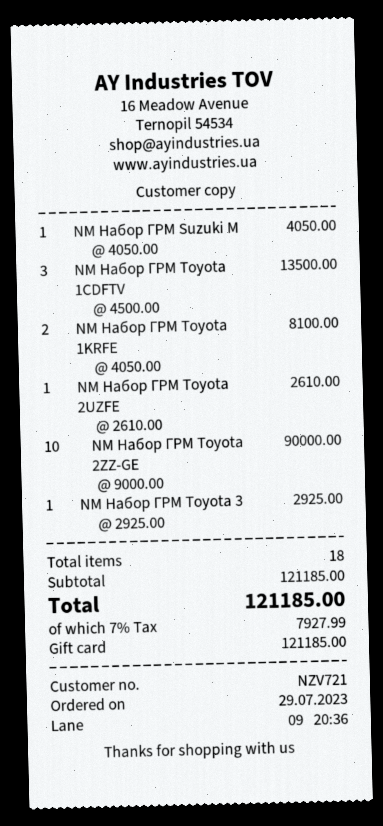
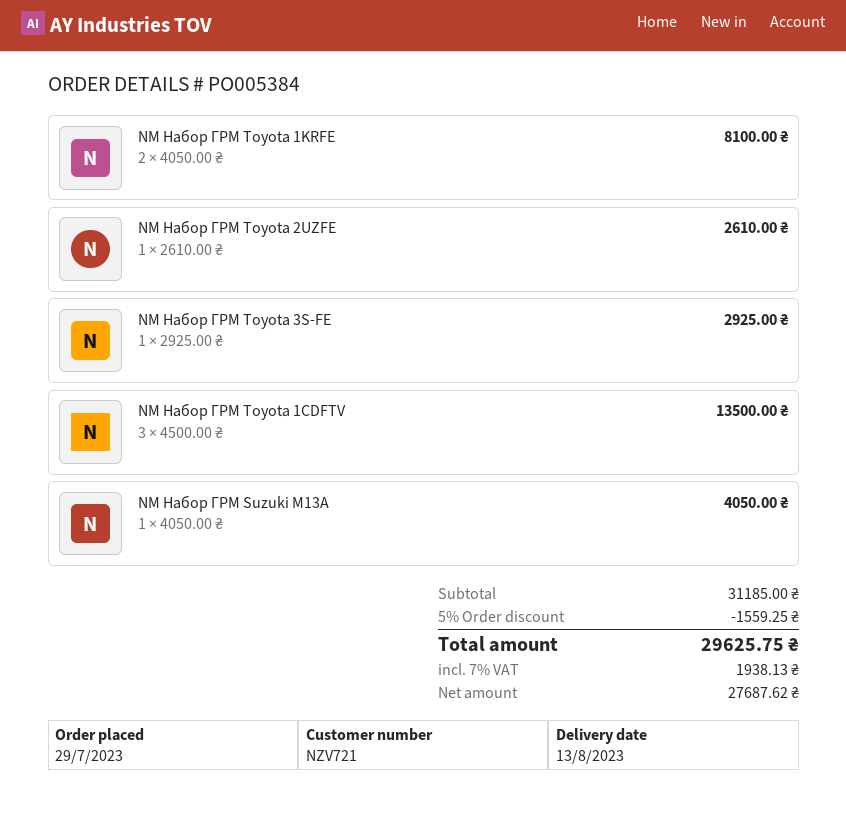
NM Набор ГРМ Toyota 2ZZ-GE: 10 x 9000.00 = 90000.00 -> none
subtotal: 121185.00 -> 31185.00
discount: none -> 5% = 1559.25
tax: 7% = 7927.99 -> 7% = 1938.13
total: 121185.00 -> 29625.75

